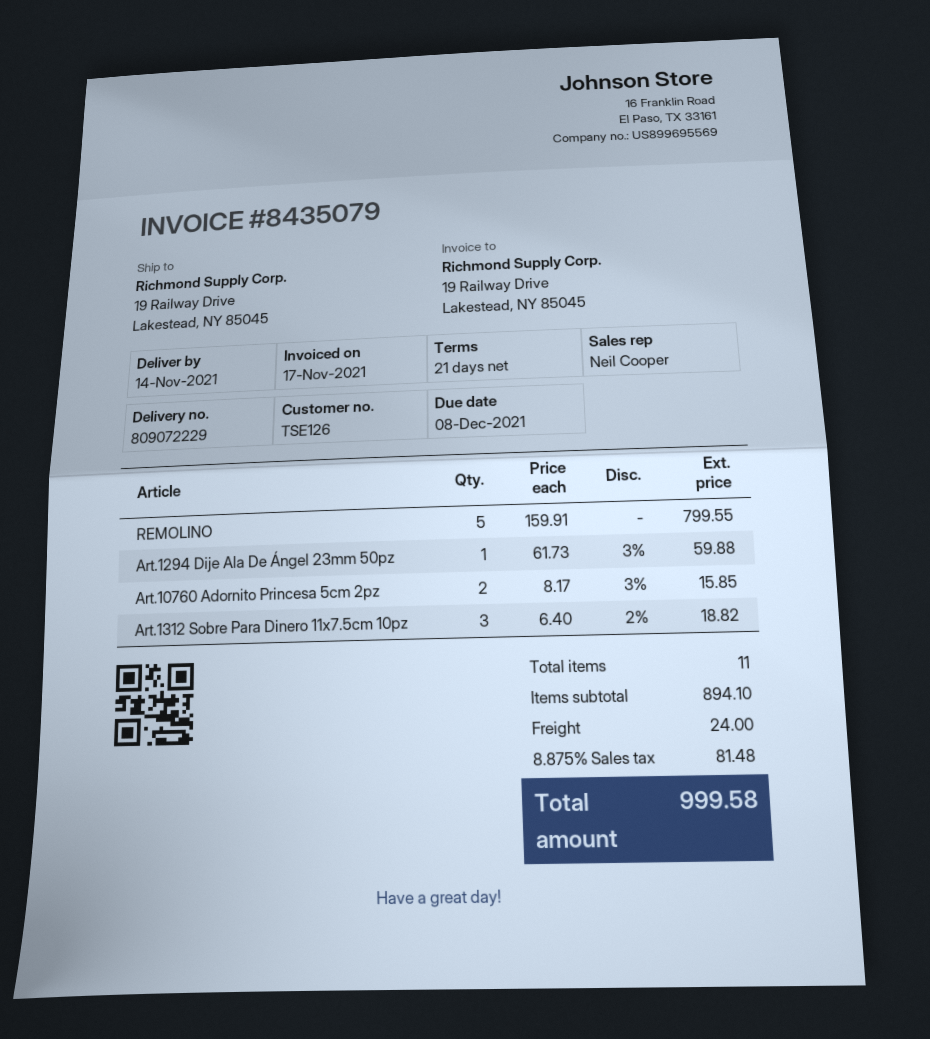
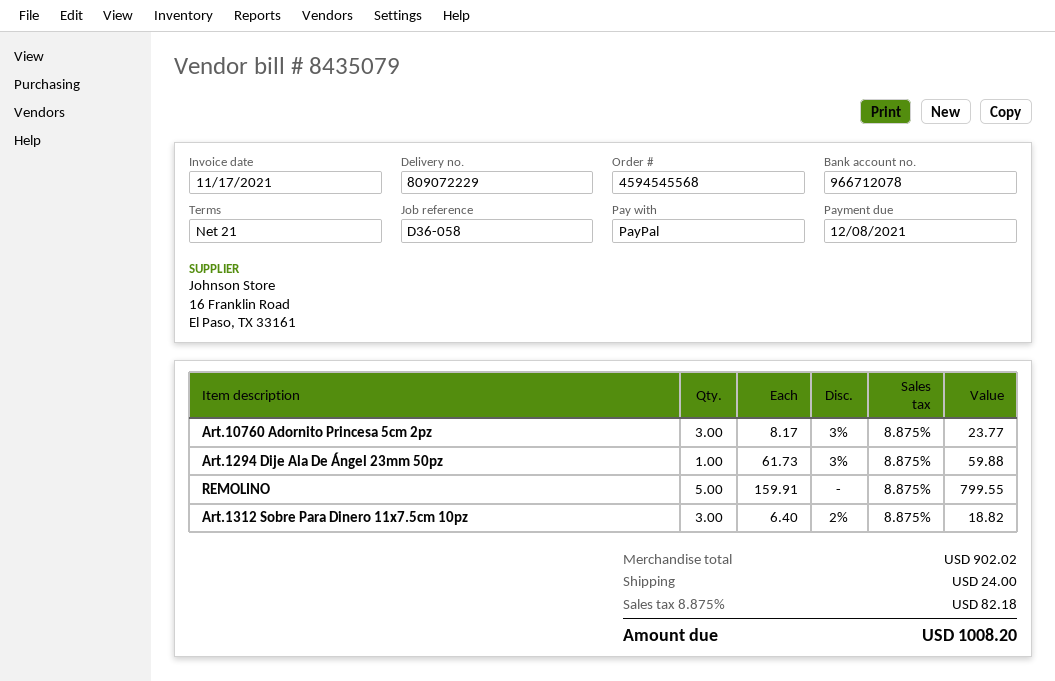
Art.10760 Adornito Princesa 5cm 2pz: 2 x 8.17 - 3% = 15.85 -> 3 x 8.17 - 3% = 23.77
subtotal: 894.10 -> 902.02
tax: 8.875% = 81.48 -> 8.875% = 82.18
total: 999.58 -> 1008.20

